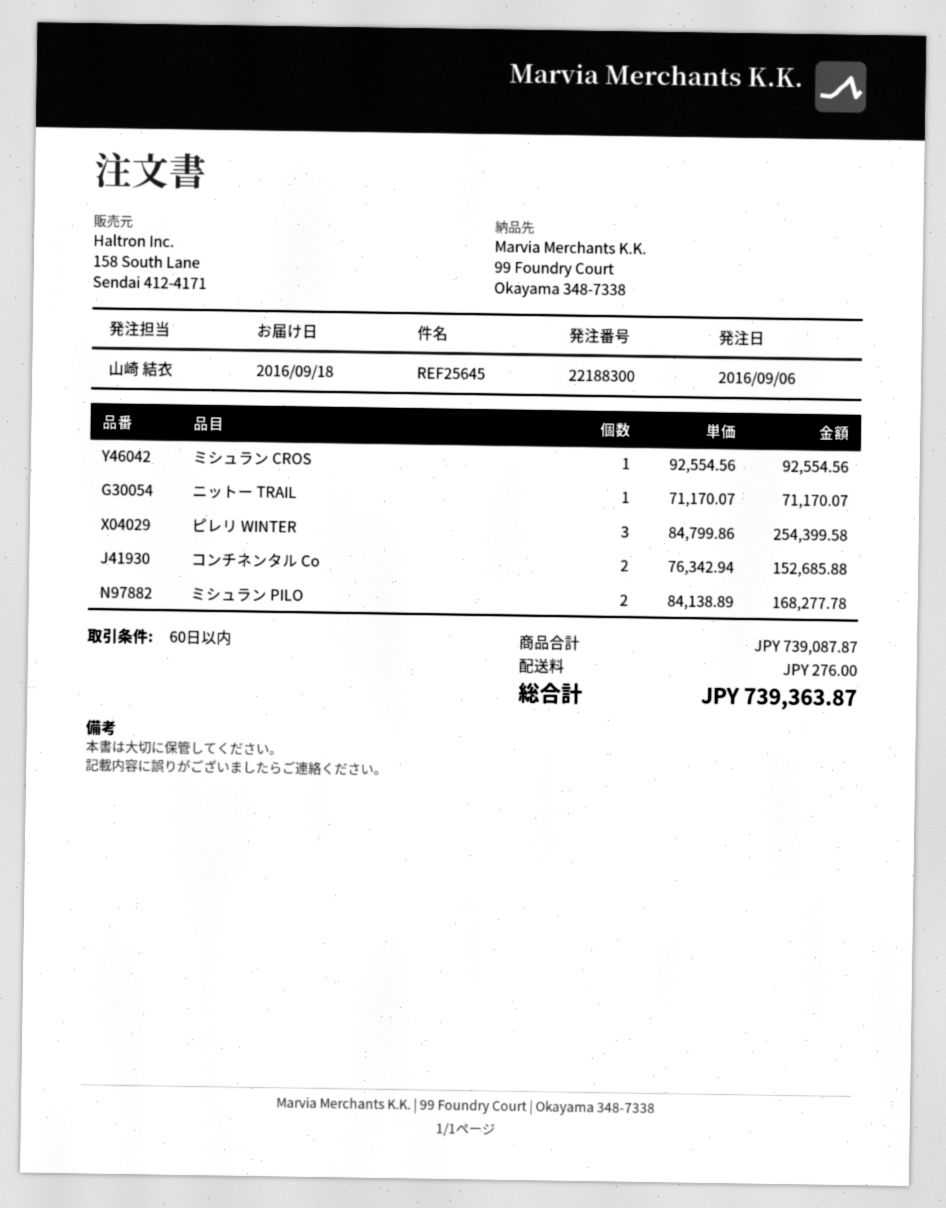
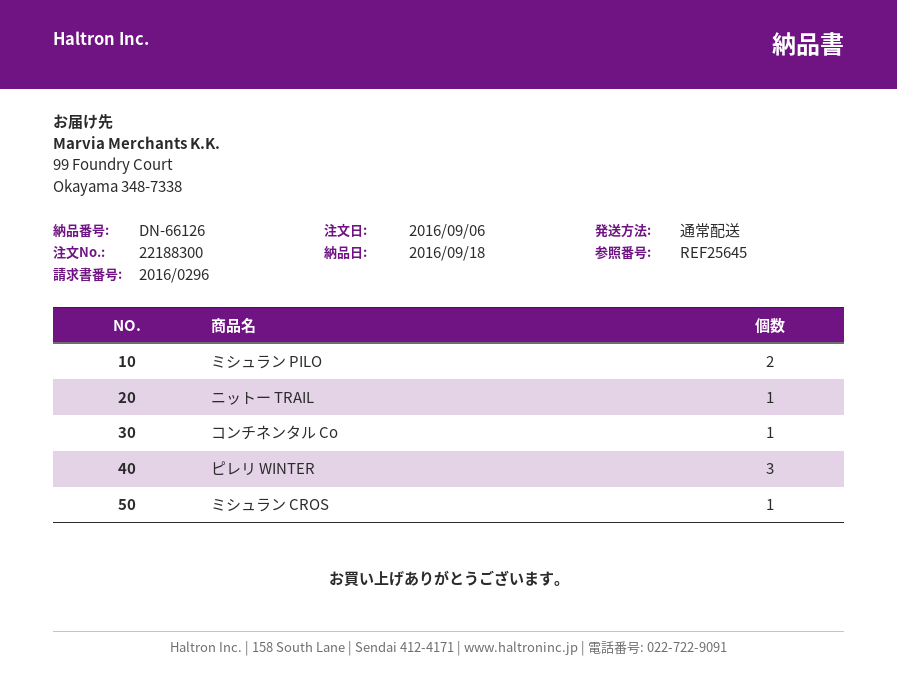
コンチネンタル Co: 2 -> 1

